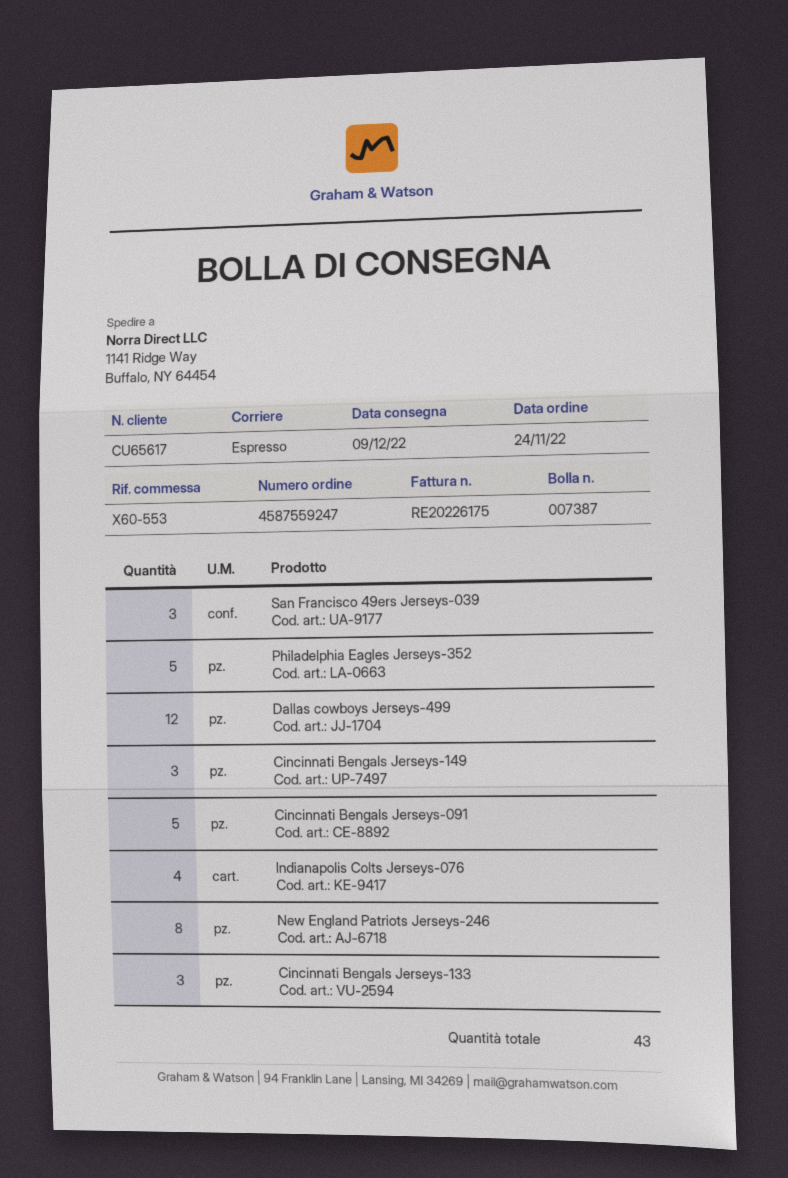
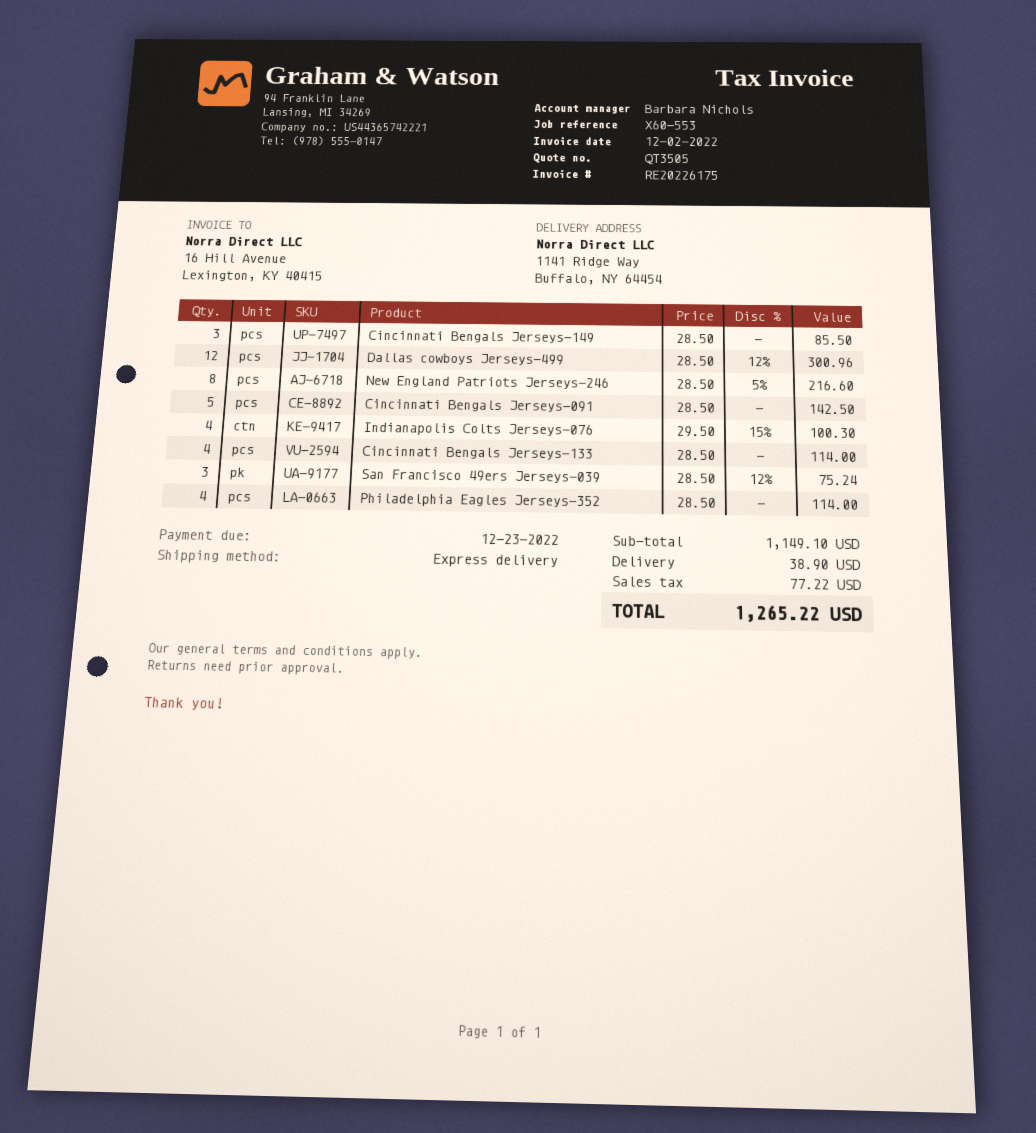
Philadelphia Eagles Jerseys-352: 5 -> 4
Cincinnati Bengals Jerseys-133: 3 -> 4

